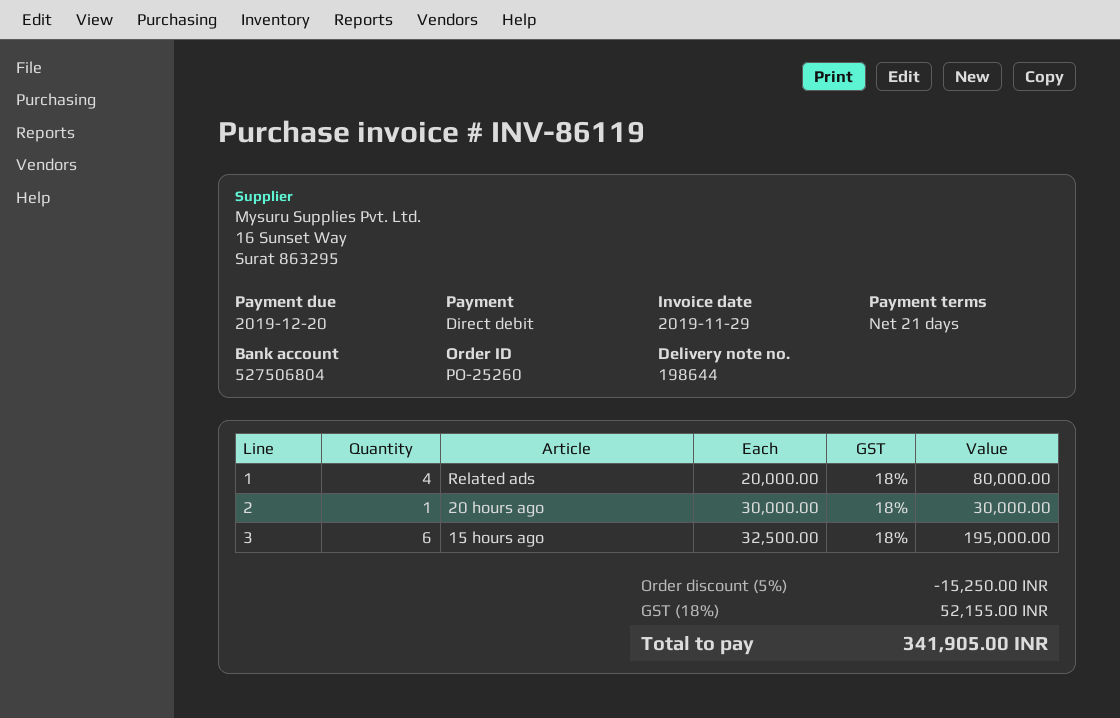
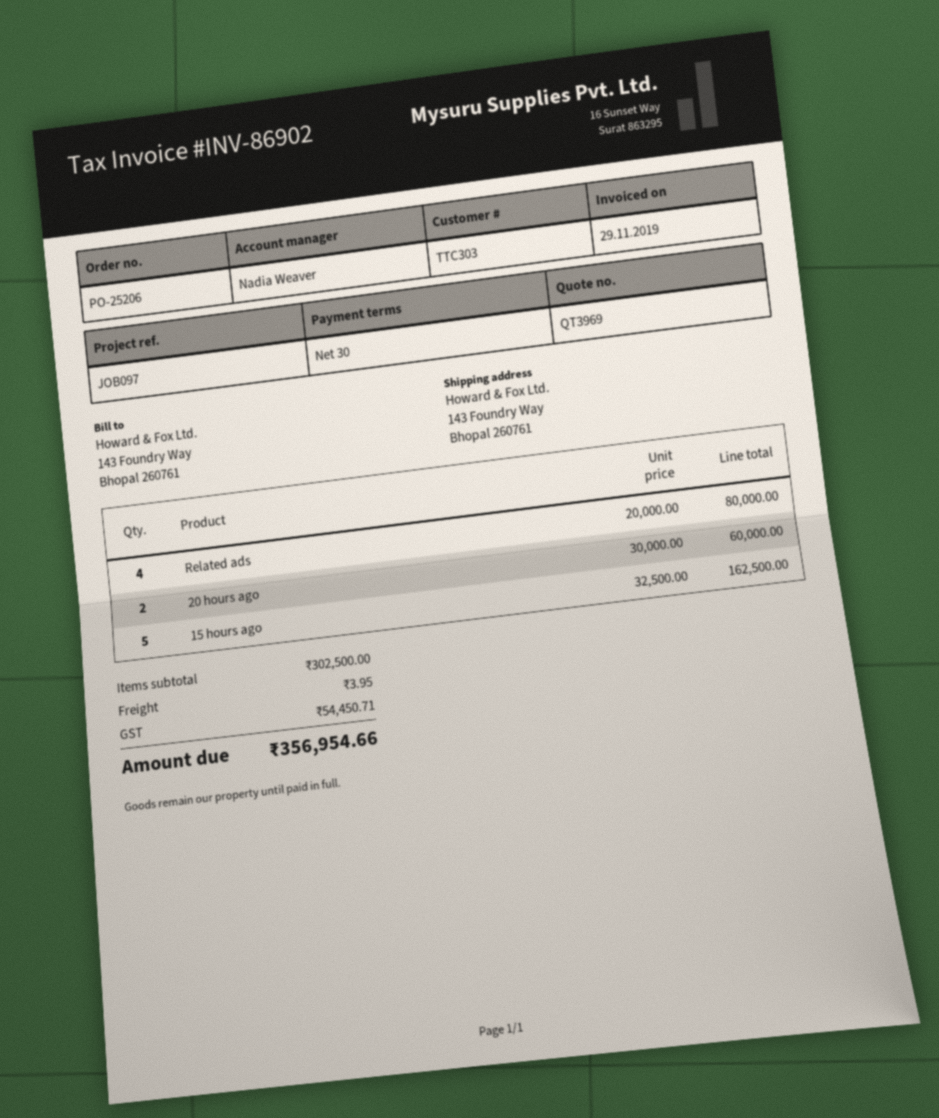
order number: PO-25260 -> PO-25206
invoice number: INV-86119 -> INV-86902
payment terms: 21 days -> 30 days
20 hours ago: 1 x 30000.00 = 30000.00 -> 2 x 30000.00 = 60000.00
15 hours ago: 6 x 32500.00 = 195000.00 -> 5 x 32500.00 = 162500.00
discount: 5% = 15250.00 -> none
shipping: none -> 3.95
tax: 52155.00 -> 54450.71
total: 341905.00 -> 356954.66

